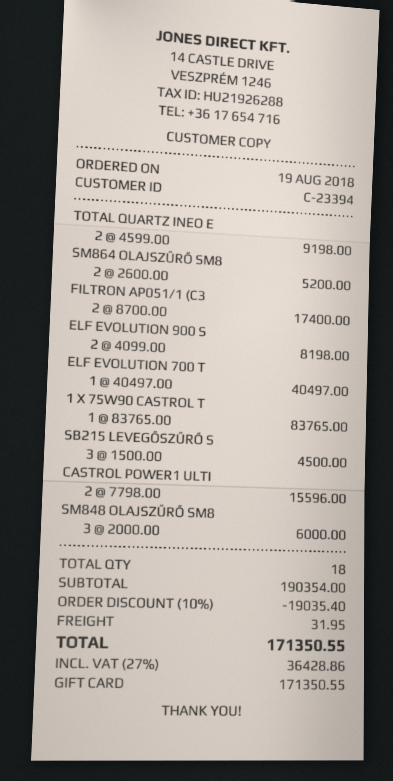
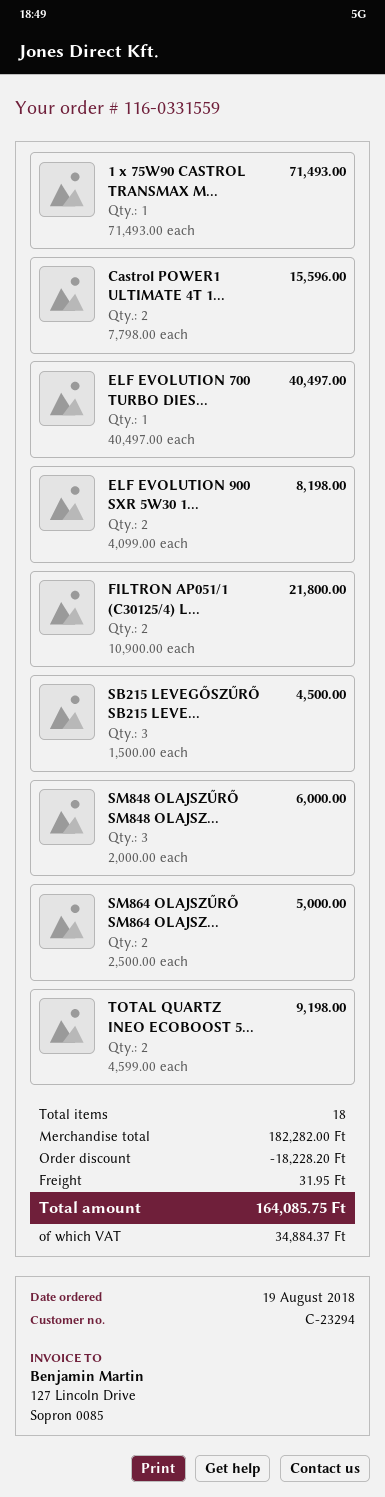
customer number: C-23394 -> C-23294
SM864 OLAJSZŰRŐ SM8: 2 x 2600.00 = 5200.00 -> 2 x 2500.00 = 5000.00
FILTRON AP051/1 (C3: 2 x 8700.00 = 17400.00 -> 2 x 10900.00 = 21800.00
1 X 75W90 CASTROL T: 1 x 83765.00 = 83765.00 -> 1 x 71493.00 = 71493.00
subtotal: 190354.00 -> 182282.00
discount: 19035.40 -> 18228.20
tax: 36428.86 -> 34884.37
total: 171350.55 -> 164085.75

